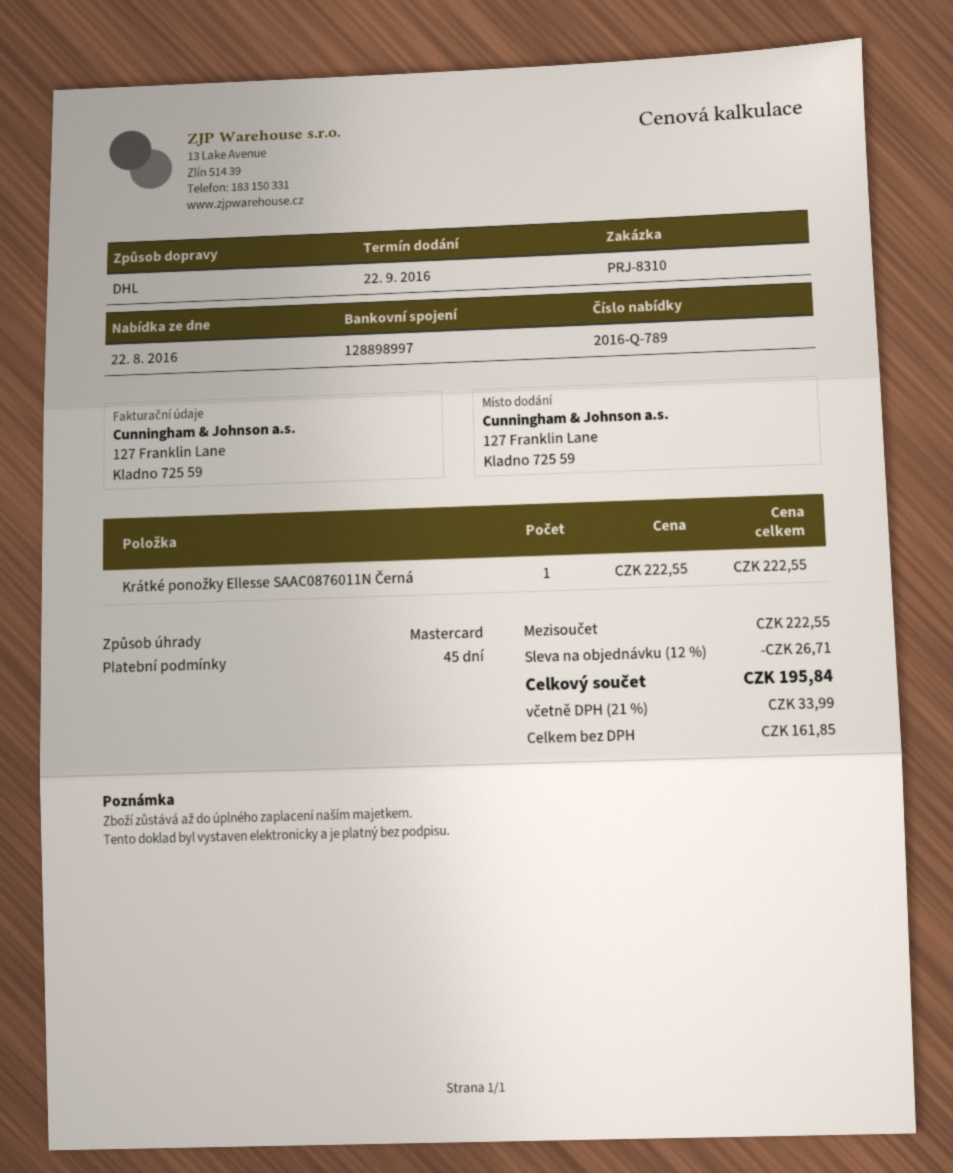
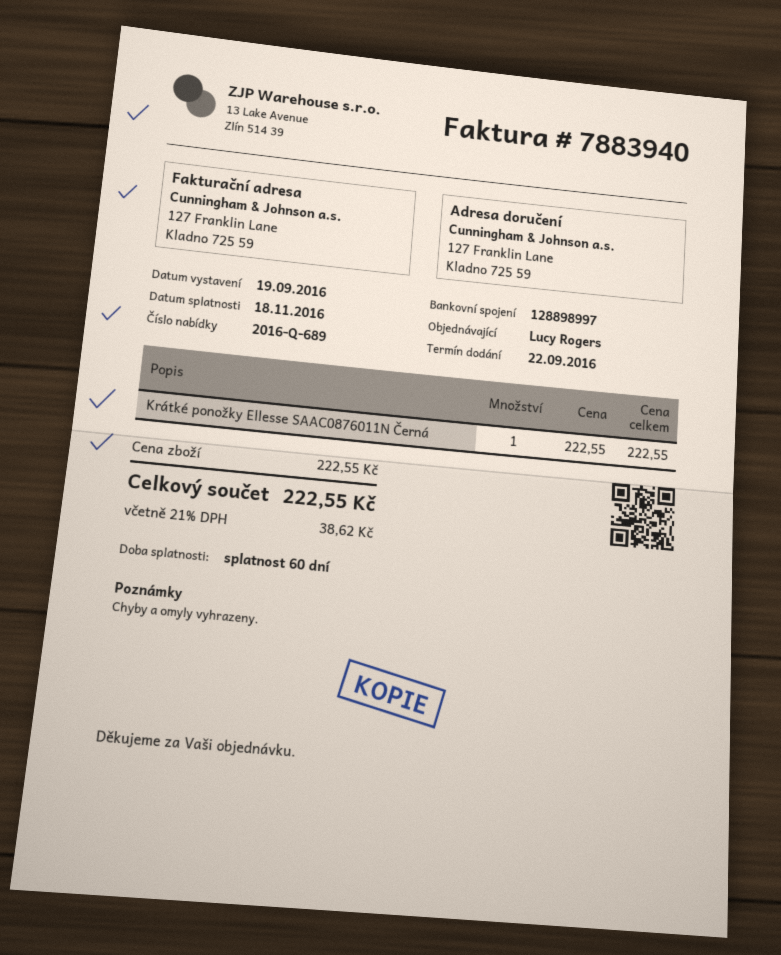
quote number: 2016-Q-789 -> 2016-Q-689
payment terms: 45 days -> 60 days
discount: 12% = 26.71 -> none
tax: 21% = 33.99 -> 21% = 38.62
total: 195.84 -> 222.55

